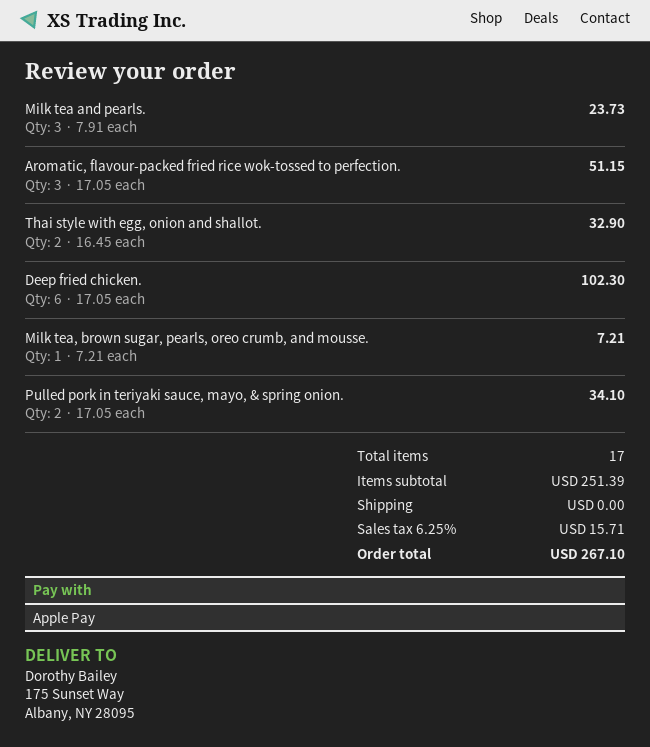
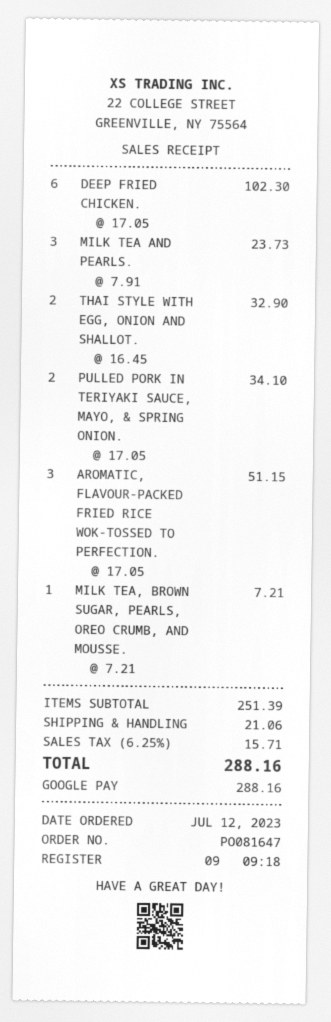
payment method: Apple Pay -> Google Pay
shipping: 0.00 -> 21.06
total: 267.10 -> 288.16

